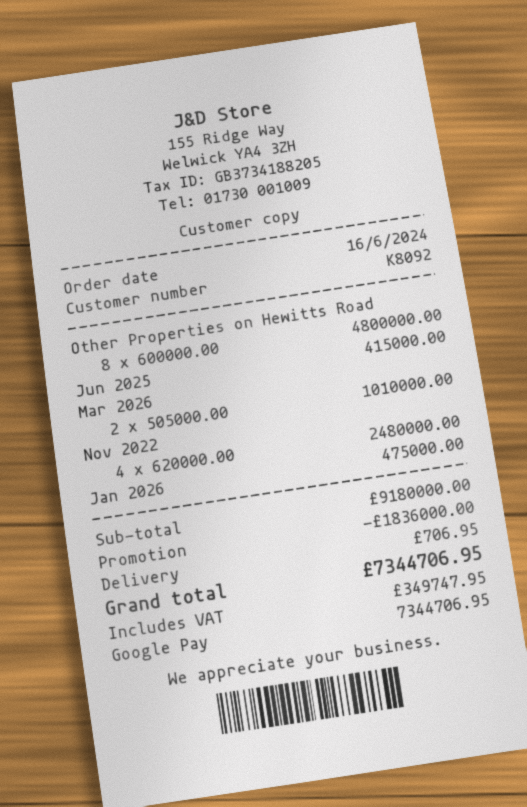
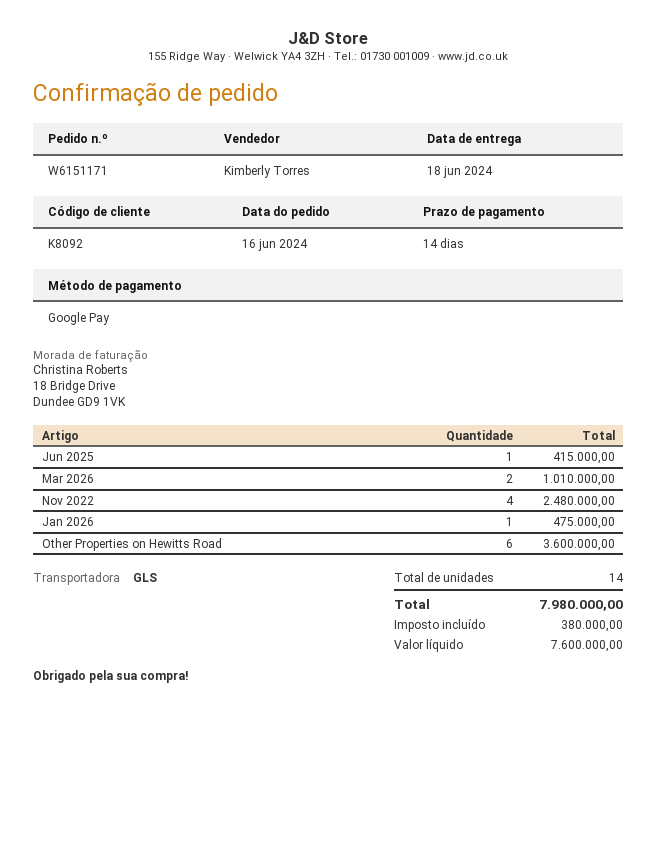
Other Properties on Hewitts Road: 8 for 4800000.00 -> 6 for 3600000.00
discount: 1836000.00 -> none
shipping: 706.95 -> none
tax: 349747.95 -> 380000.00
total: 7344706.95 -> 7980000.00

